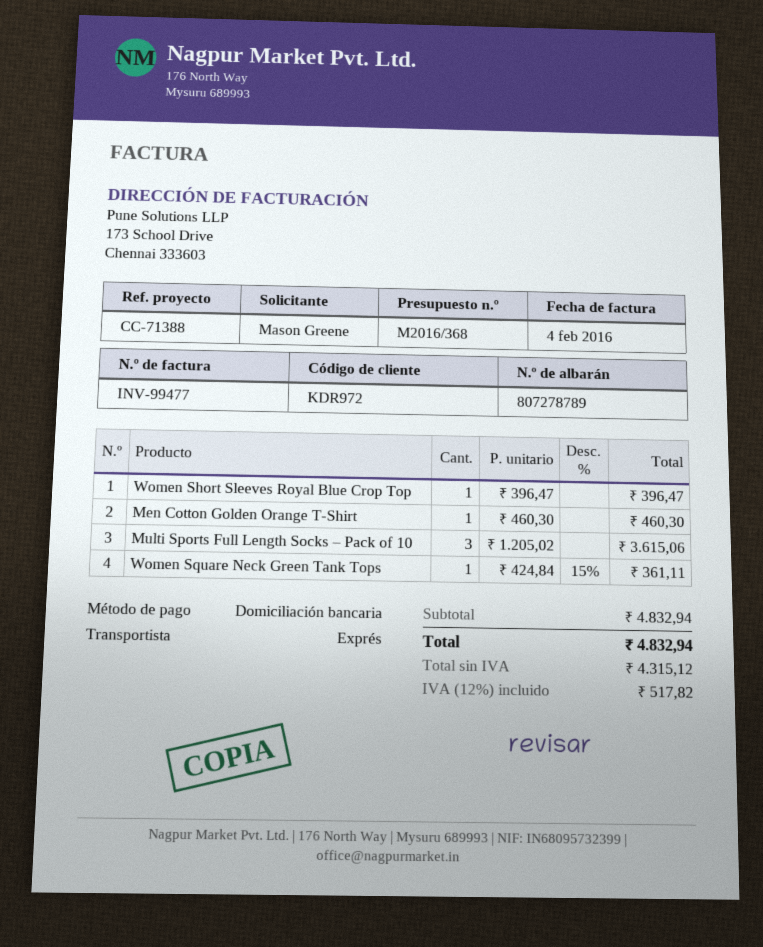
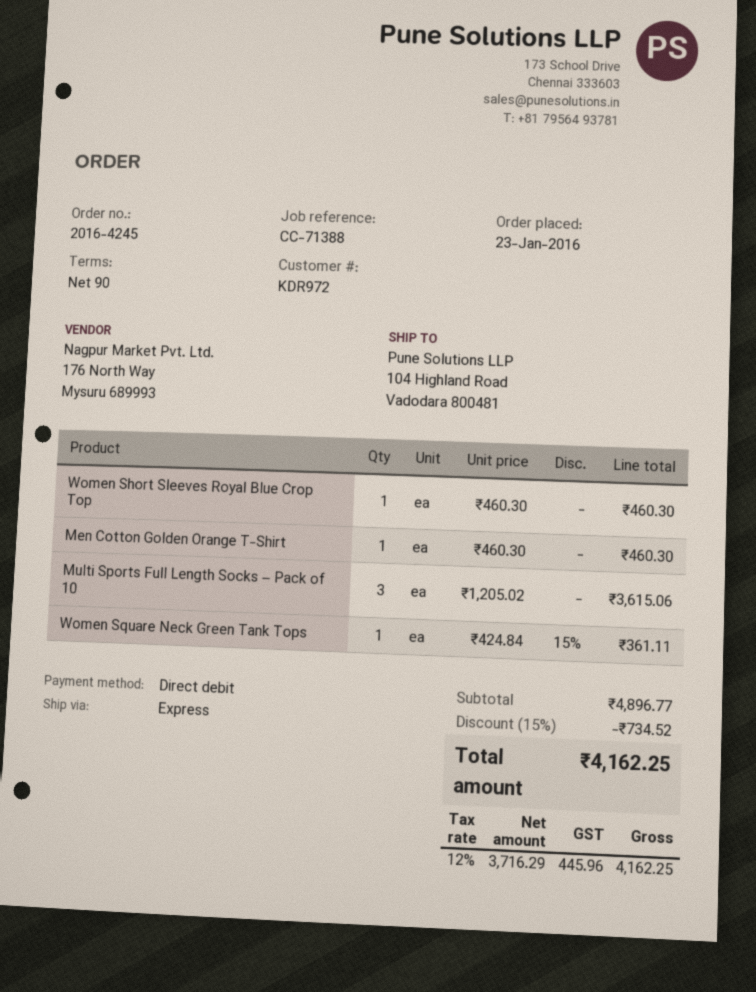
Women Short Sleeves Royal Blue Crop Top: 1 x 396.47 = 396.47 -> 1 x 460.30 = 460.30
subtotal: 4832.94 -> 4896.77
discount: none -> 15% = 734.52
net: 4315.12 -> 3716.29
tax: 12% = 517.82 -> 12% = 445.96
total: 4832.94 -> 4162.25

